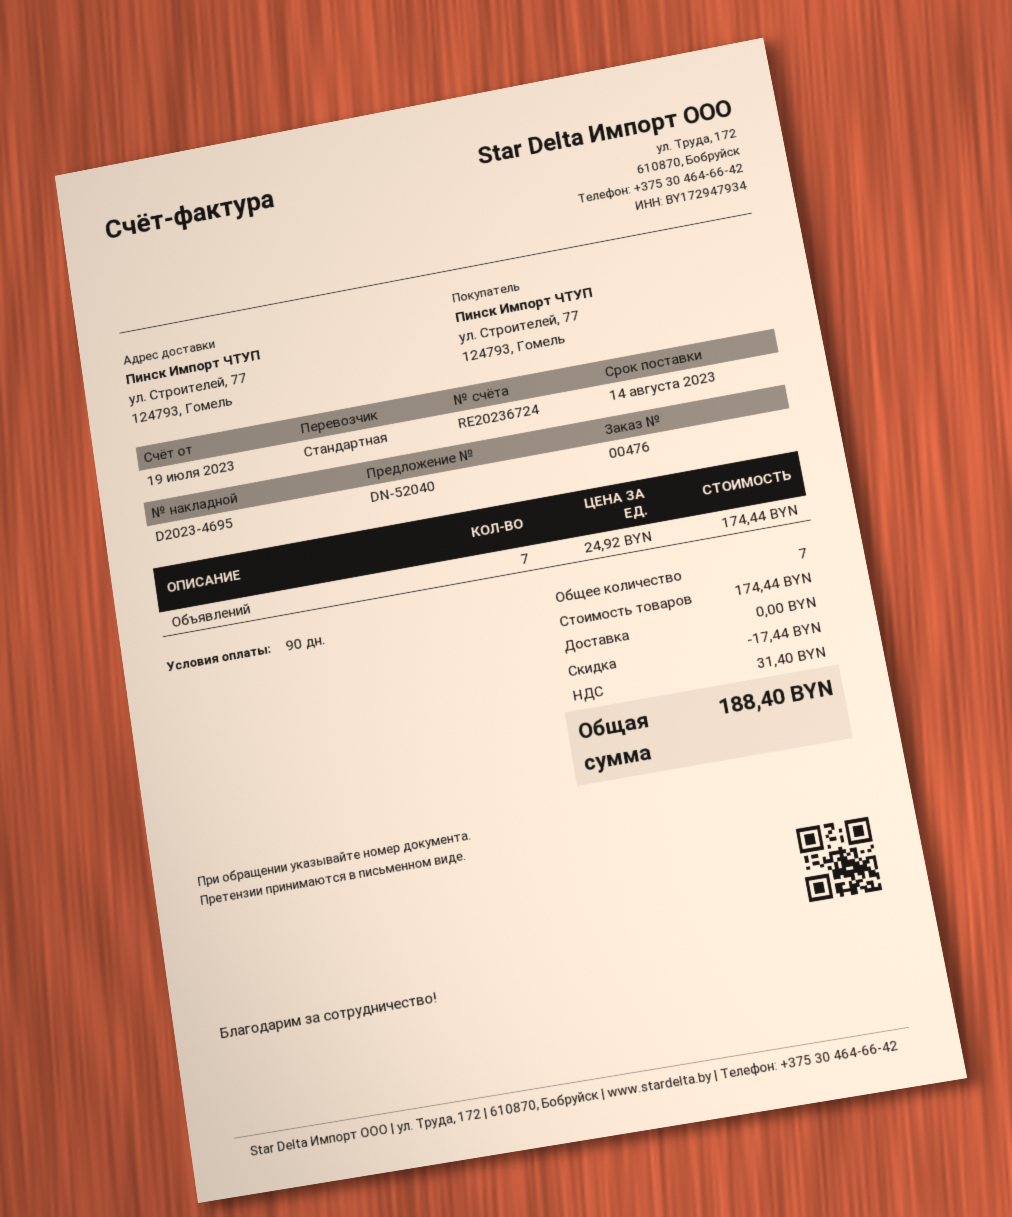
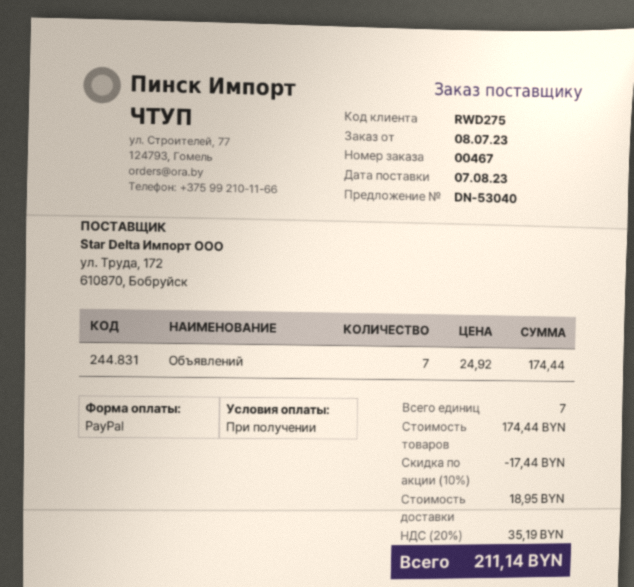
quote number: DN-52040 -> DN-53040
order number: 00476 -> 00467
delivery date: 2023-08-14 -> 2023-08-07
payment terms: 90 days -> on receipt
shipping: 0.00 -> 18.95
tax: 31.40 -> 35.19
total: 188.40 -> 211.14

